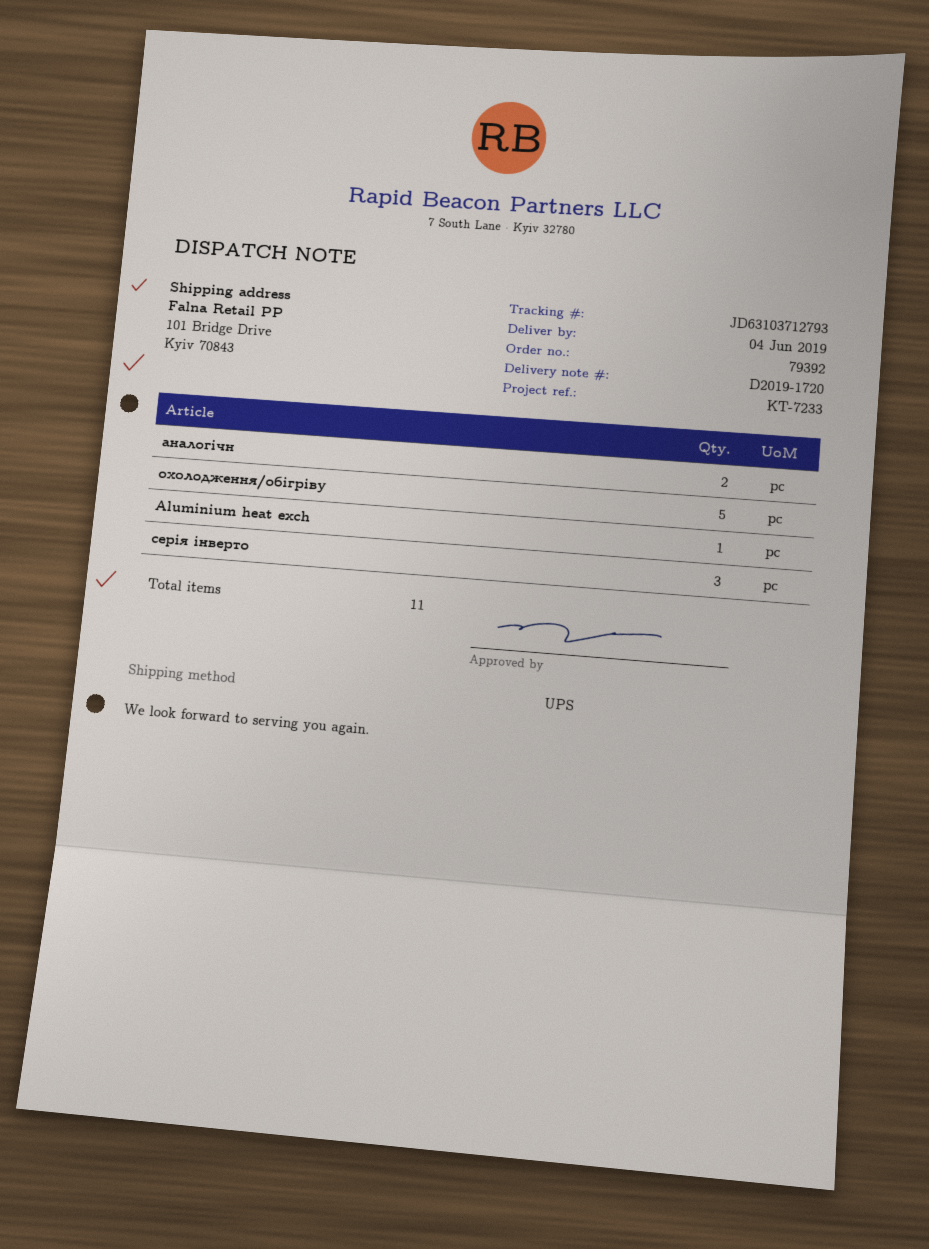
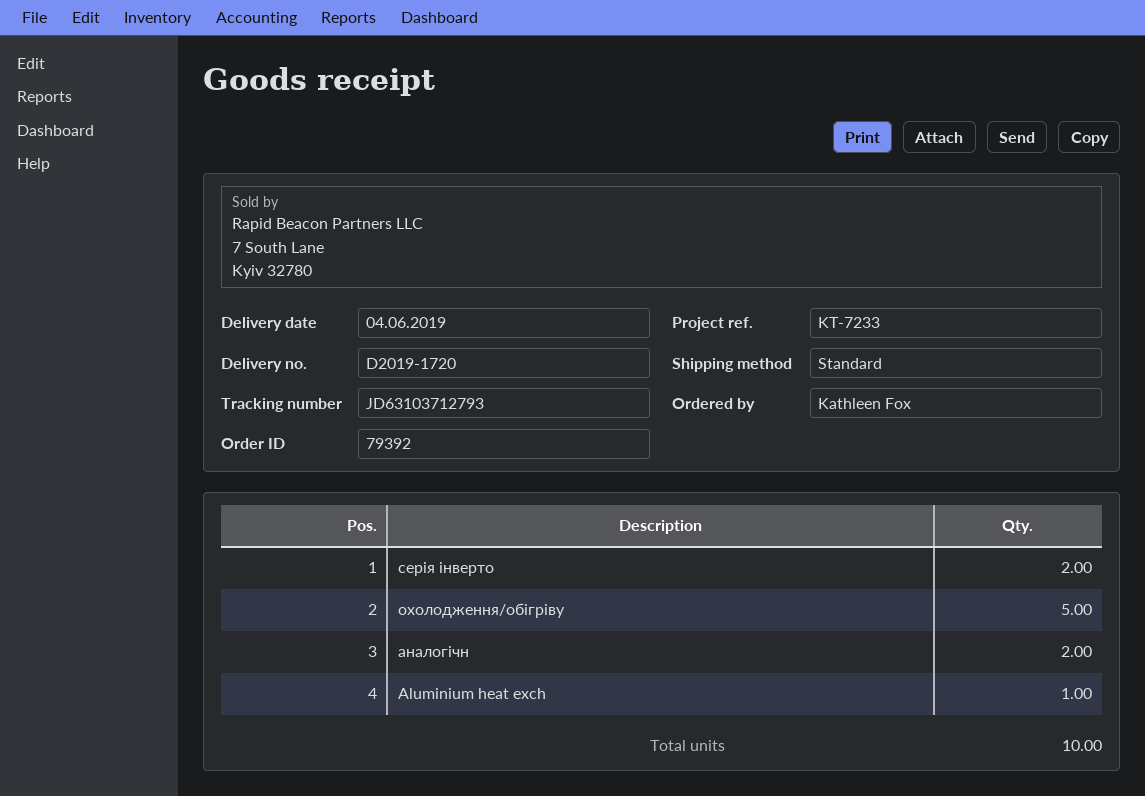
shipping method: UPS -> standard
серія інверто: 3 -> 2
total quantity: 11 -> 10

